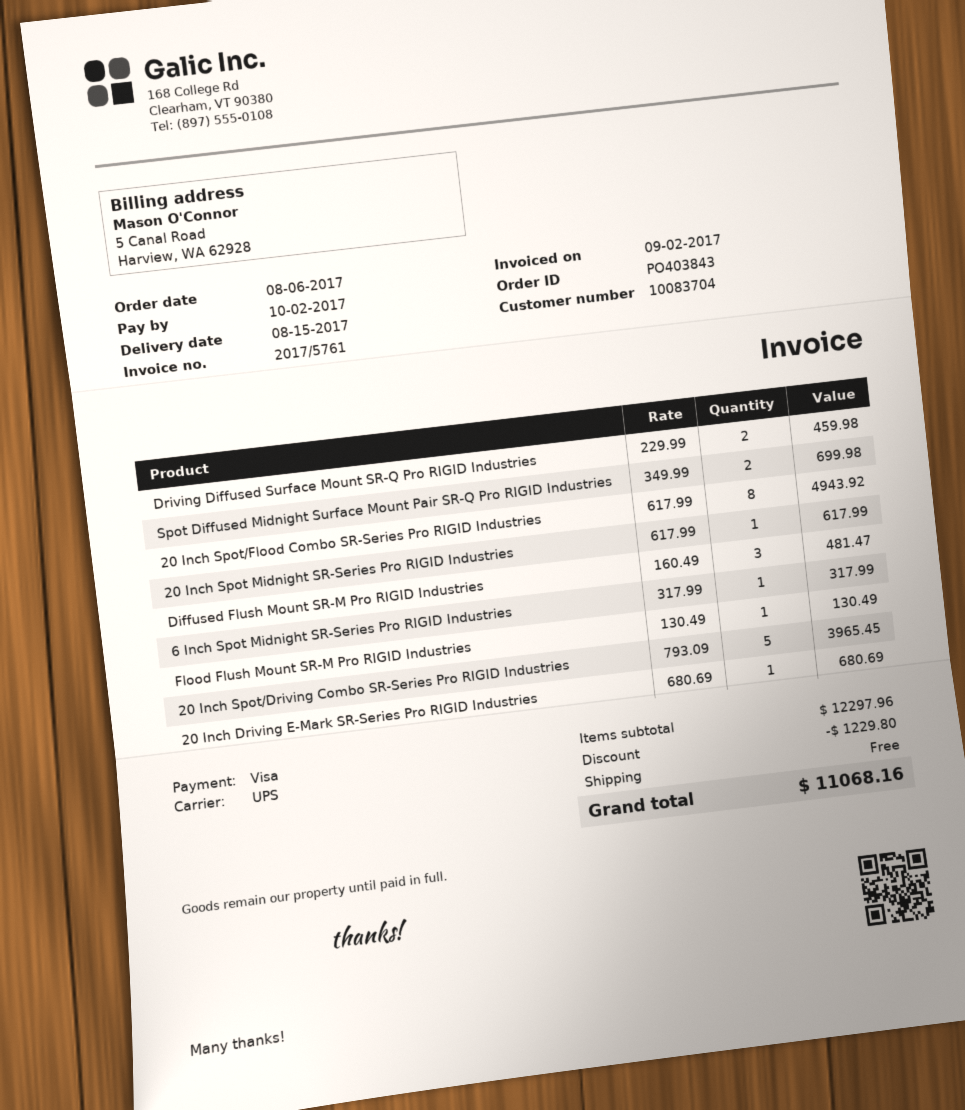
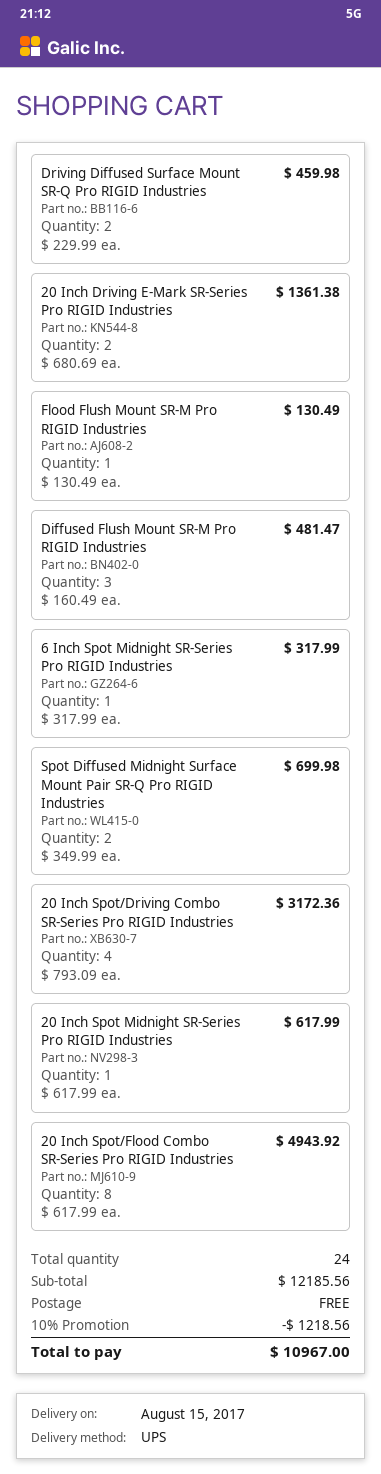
20 Inch Spot/Driving Combo SR-Series Pro RIGID Industries: 5 x 793.09 = 3965.45 -> 4 x 793.09 = 3172.36
20 Inch Driving E-Mark SR-Series Pro RIGID Industries: 1 x 680.69 = 680.69 -> 2 x 680.69 = 1361.38
subtotal: 12297.96 -> 12185.56
discount: 1229.80 -> 1218.56
total: 11068.16 -> 10967.00

